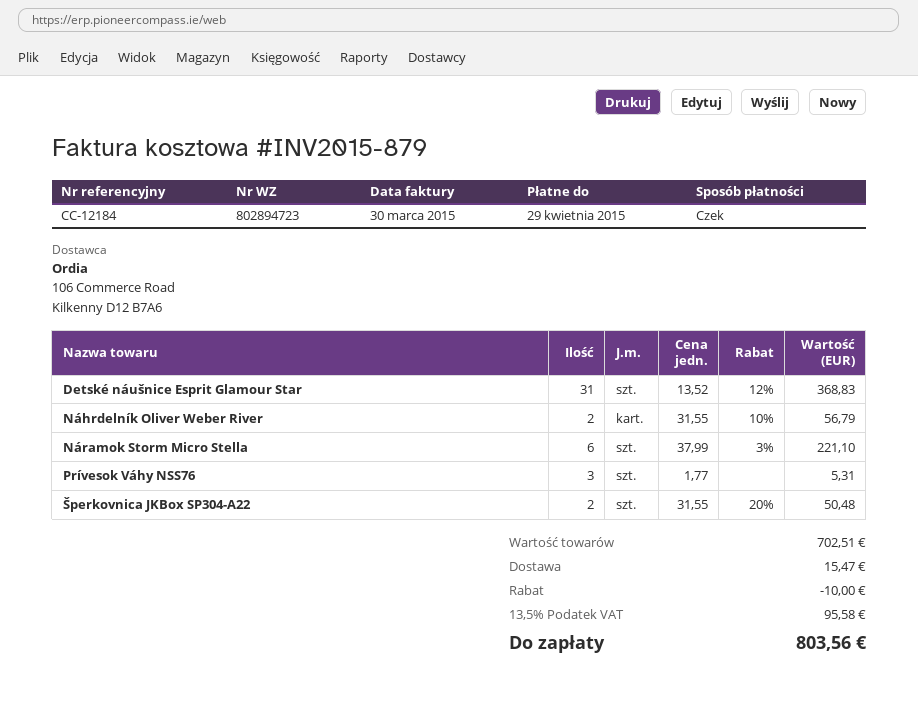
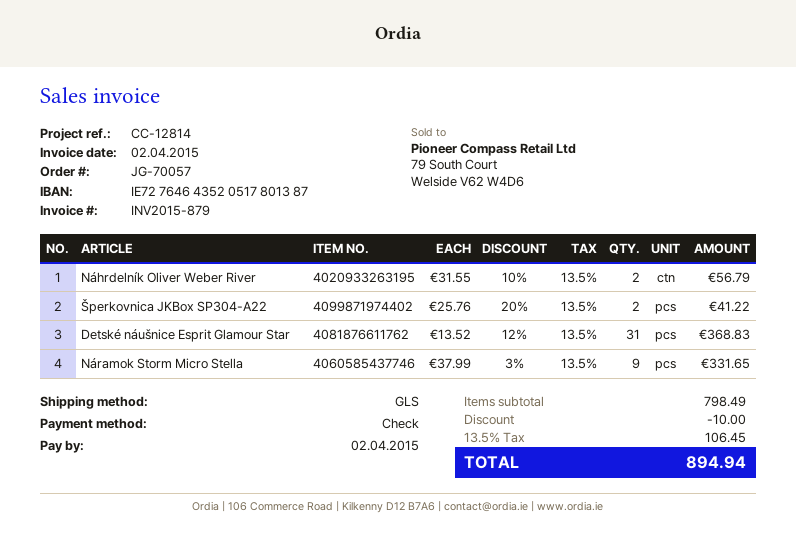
invoice date: 2015-03-30 -> 2015-04-02
due date: 2015-04-29 -> 2015-04-02
reference: CC-12184 -> CC-12814
Náramok Storm Micro Stella: 6 x 37.99 - 3% = 221.10 -> 9 x 37.99 - 3% = 331.65
Prívesok Váhy NSS76: 3 x 1.77 = 5.31 -> none
Šperkovnica JKBox SP304-A22: 2 x 31.55 - 20% = 50.48 -> 2 x 25.76 - 20% = 41.22
subtotal: 702.51 -> 798.49
shipping: 15.47 -> none
tax: 13.5% = 95.58 -> 13.5% = 106.45
total: 803.56 -> 894.94

